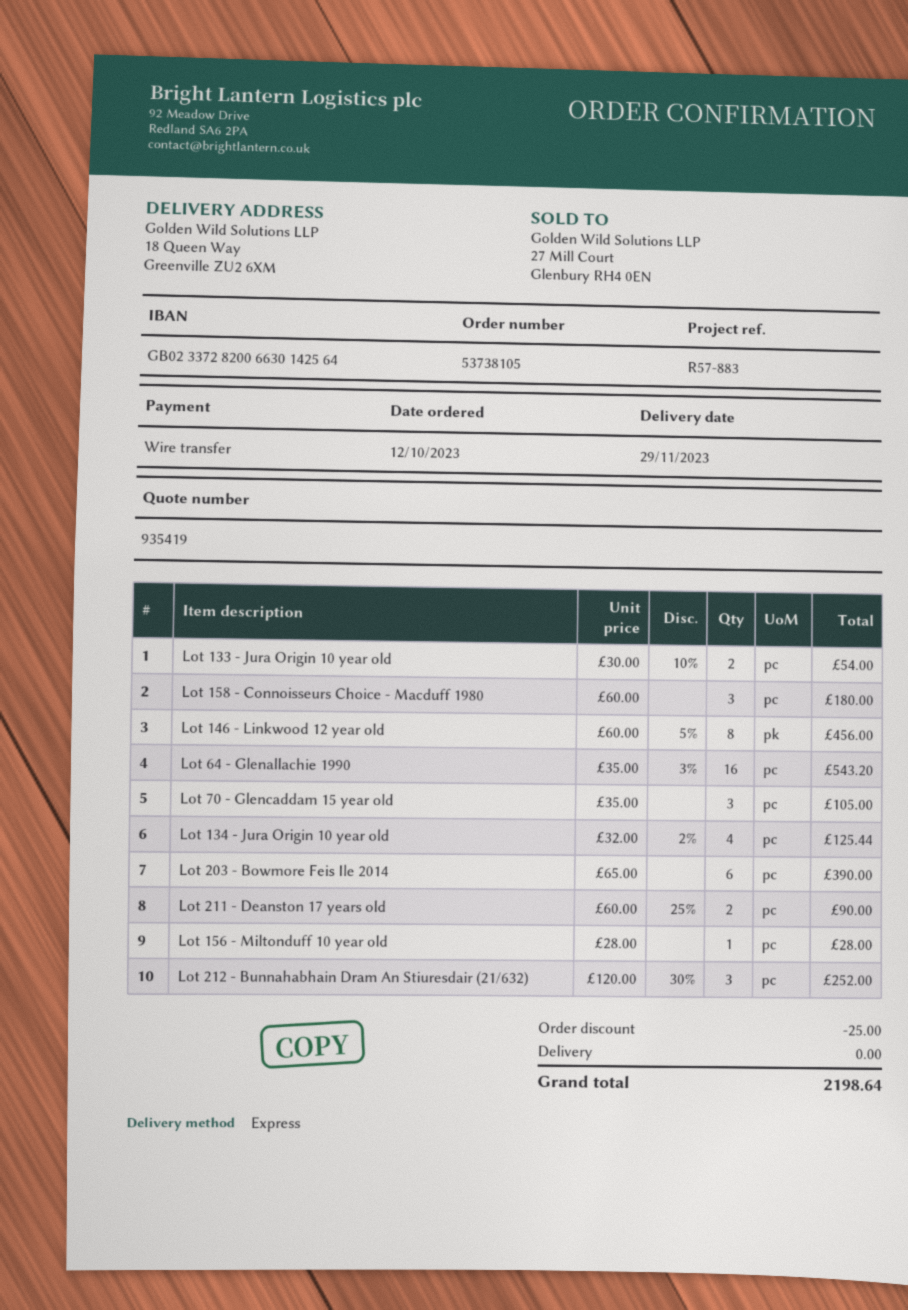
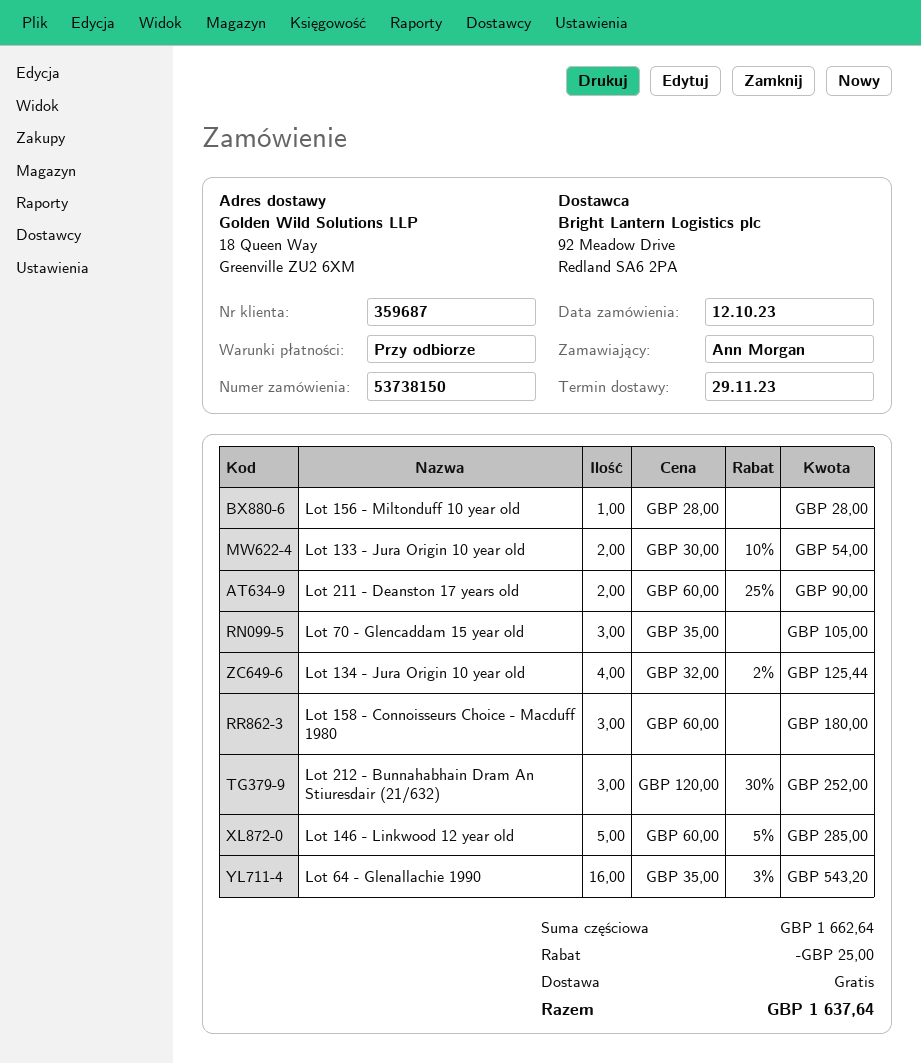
order number: 53738105 -> 53738150
Lot 146 - Linkwood 12 year old: 8 x 60.00 - 5% = 456.00 -> 5 x 60.00 - 5% = 285.00
Lot 203 - Bowmore Feis Ile 2014: 6 x 65.00 = 390.00 -> none
total: 2198.64 -> 1637.64

